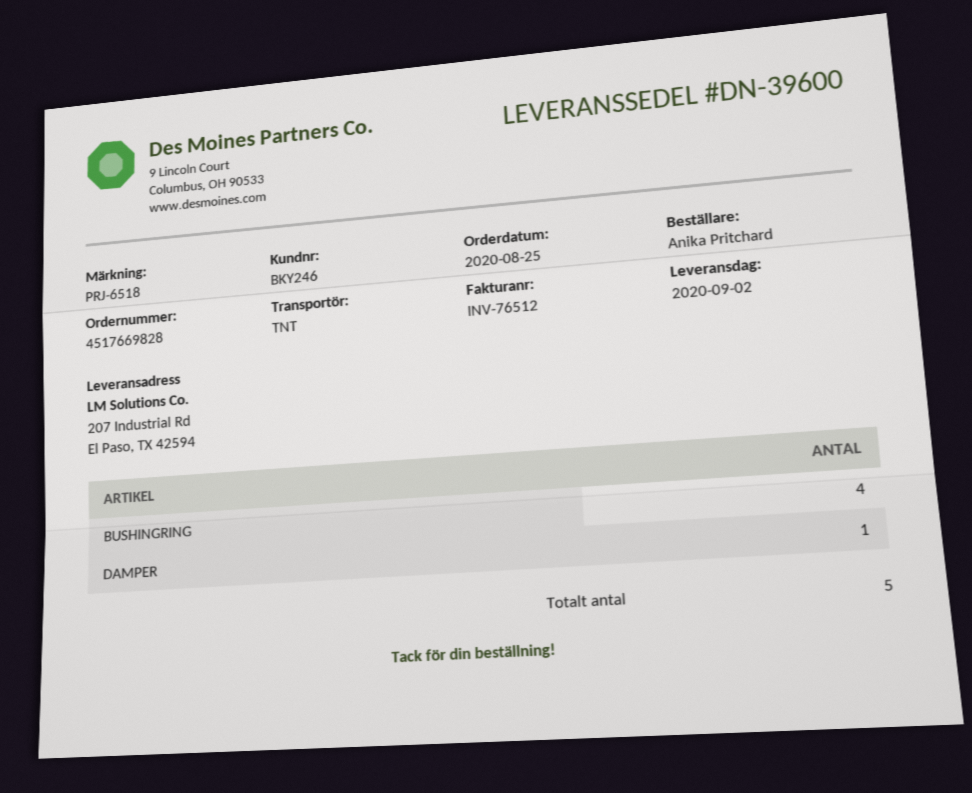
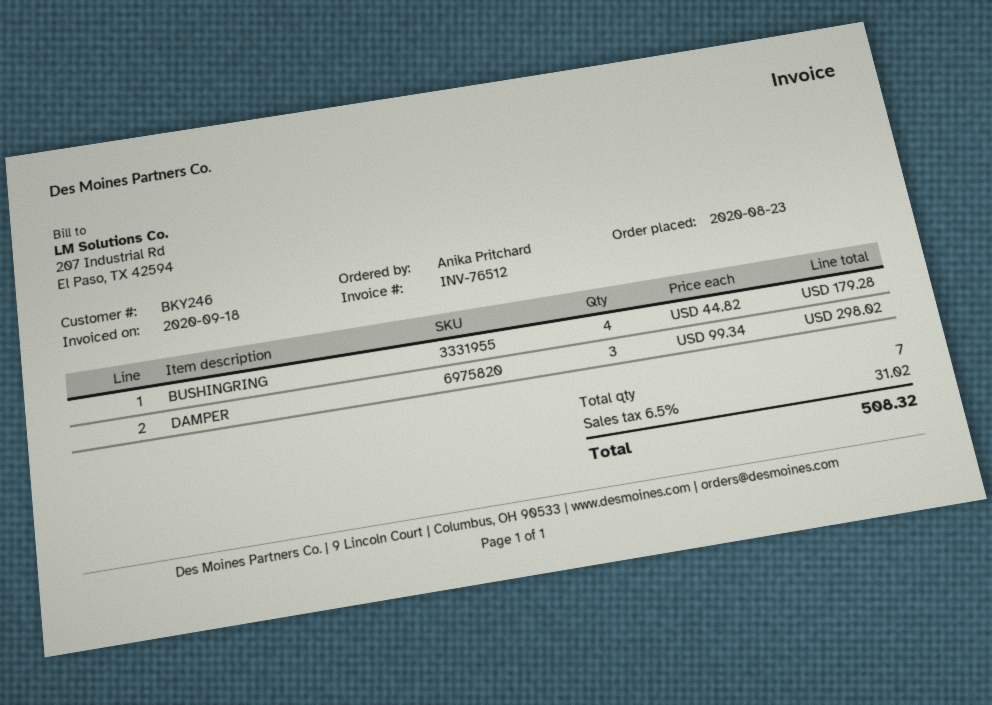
order date: 2020-08-25 -> 2020-08-23
DAMPER: 1 -> 3
total quantity: 5 -> 7

